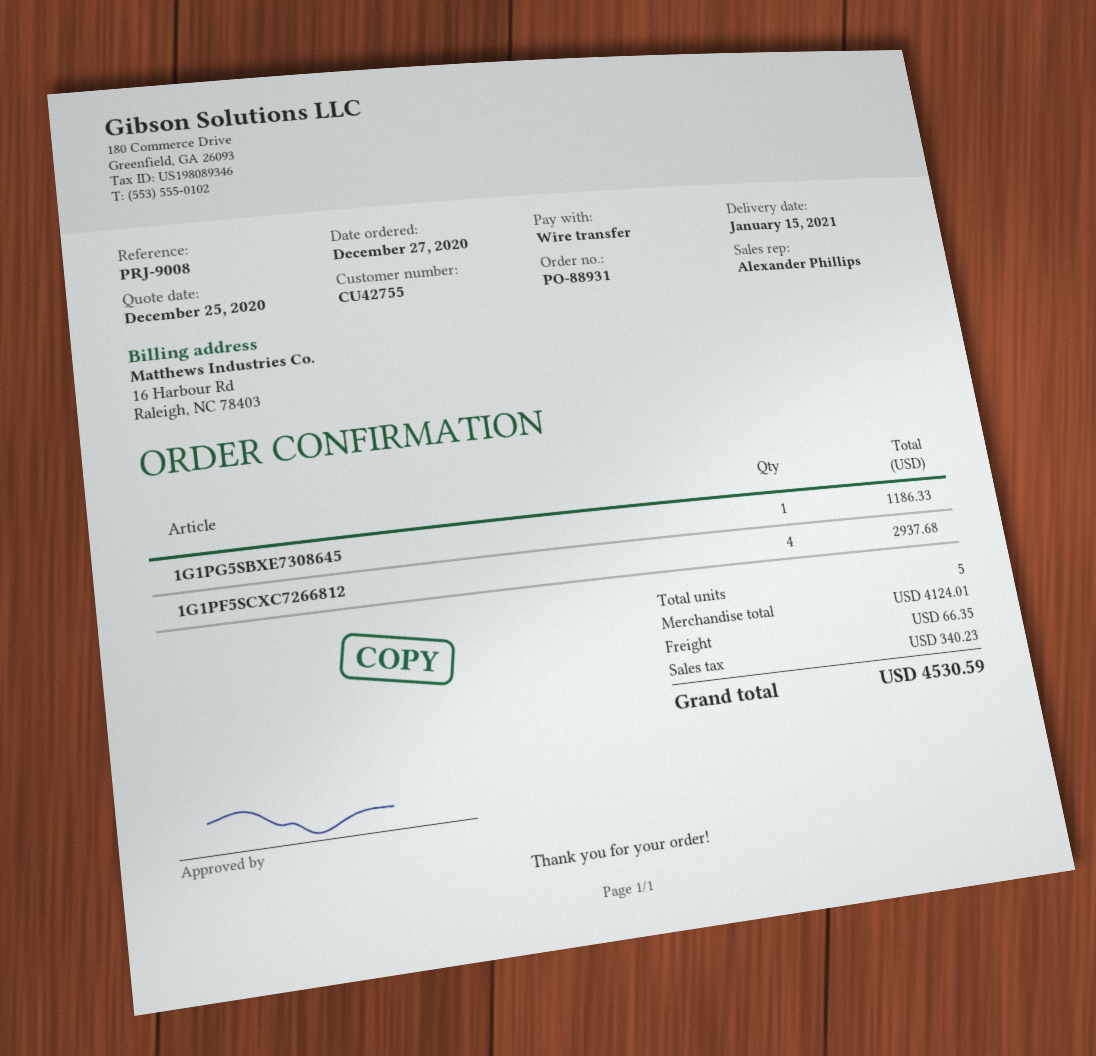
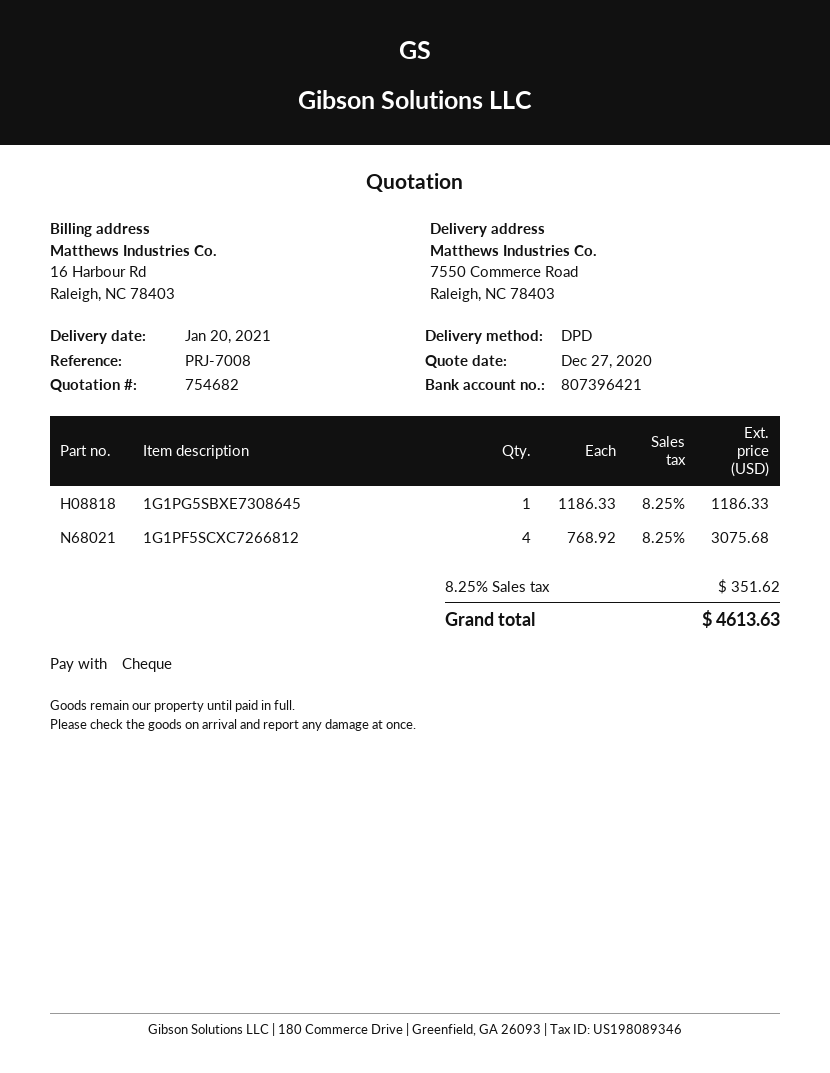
quote date: 2020-12-25 -> 2020-12-27
delivery date: 2021-01-15 -> 2021-01-20
reference: PRJ-9008 -> PRJ-7008
payment method: bank transfer -> cheque
1G1PF5SCXC7266812: 4 for 2937.68 -> 4 for 3075.68
shipping: 66.35 -> none
tax: 340.23 -> 351.62
total: 4530.59 -> 4613.63

